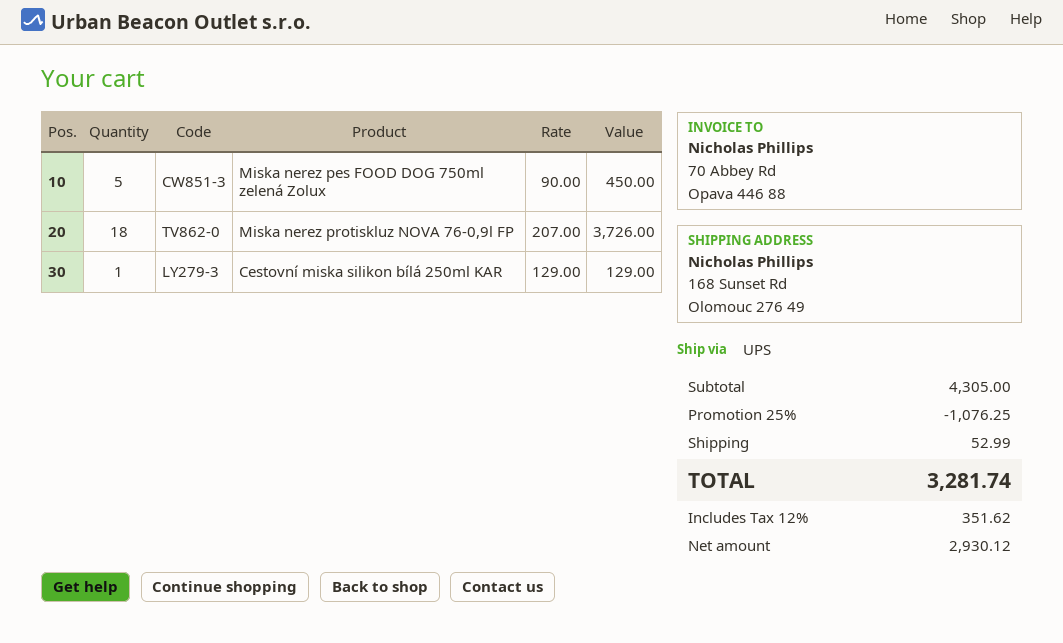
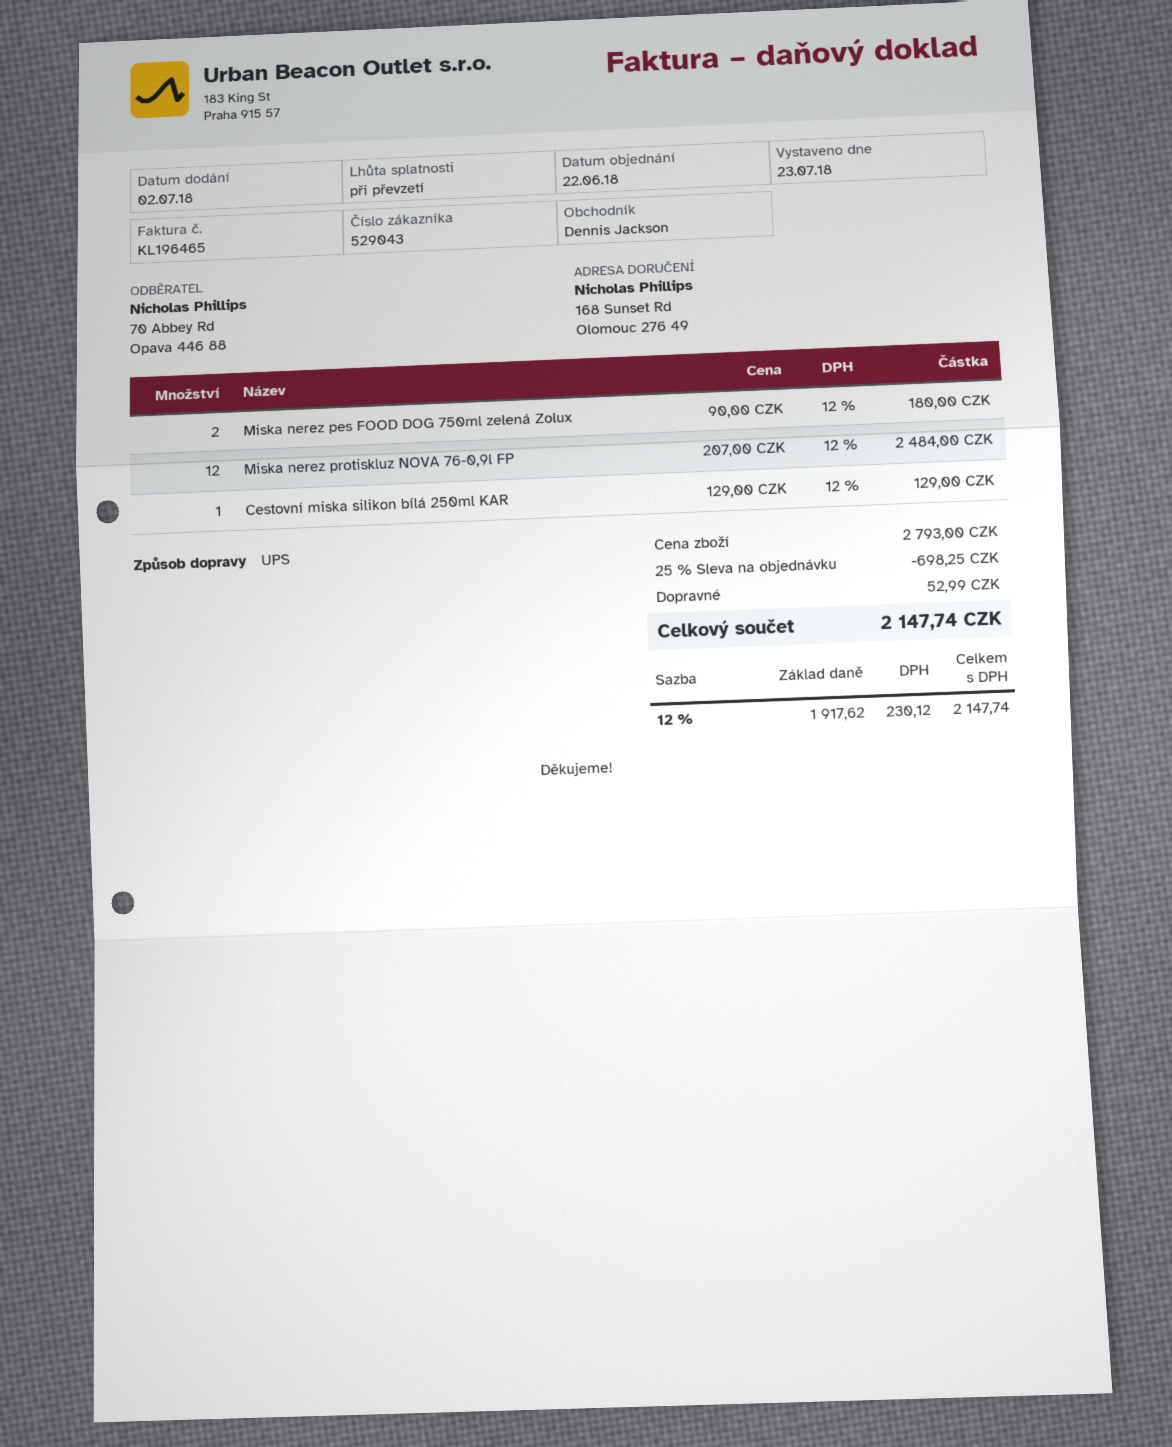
Miska nerez pes FOOD DOG 750ml zelená Zolux: 5 x 90.00 = 450.00 -> 2 x 90.00 = 180.00
Miska nerez protiskluz NOVA 76-0,9l FP: 18 x 207.00 = 3726.00 -> 12 x 207.00 = 2484.00
subtotal: 4305.00 -> 2793.00
discount: 25% = 1076.25 -> 25% = 698.25
net: 2930.12 -> 1917.62
tax: 12% = 351.62 -> 12% = 230.12
total: 3281.74 -> 2147.74

